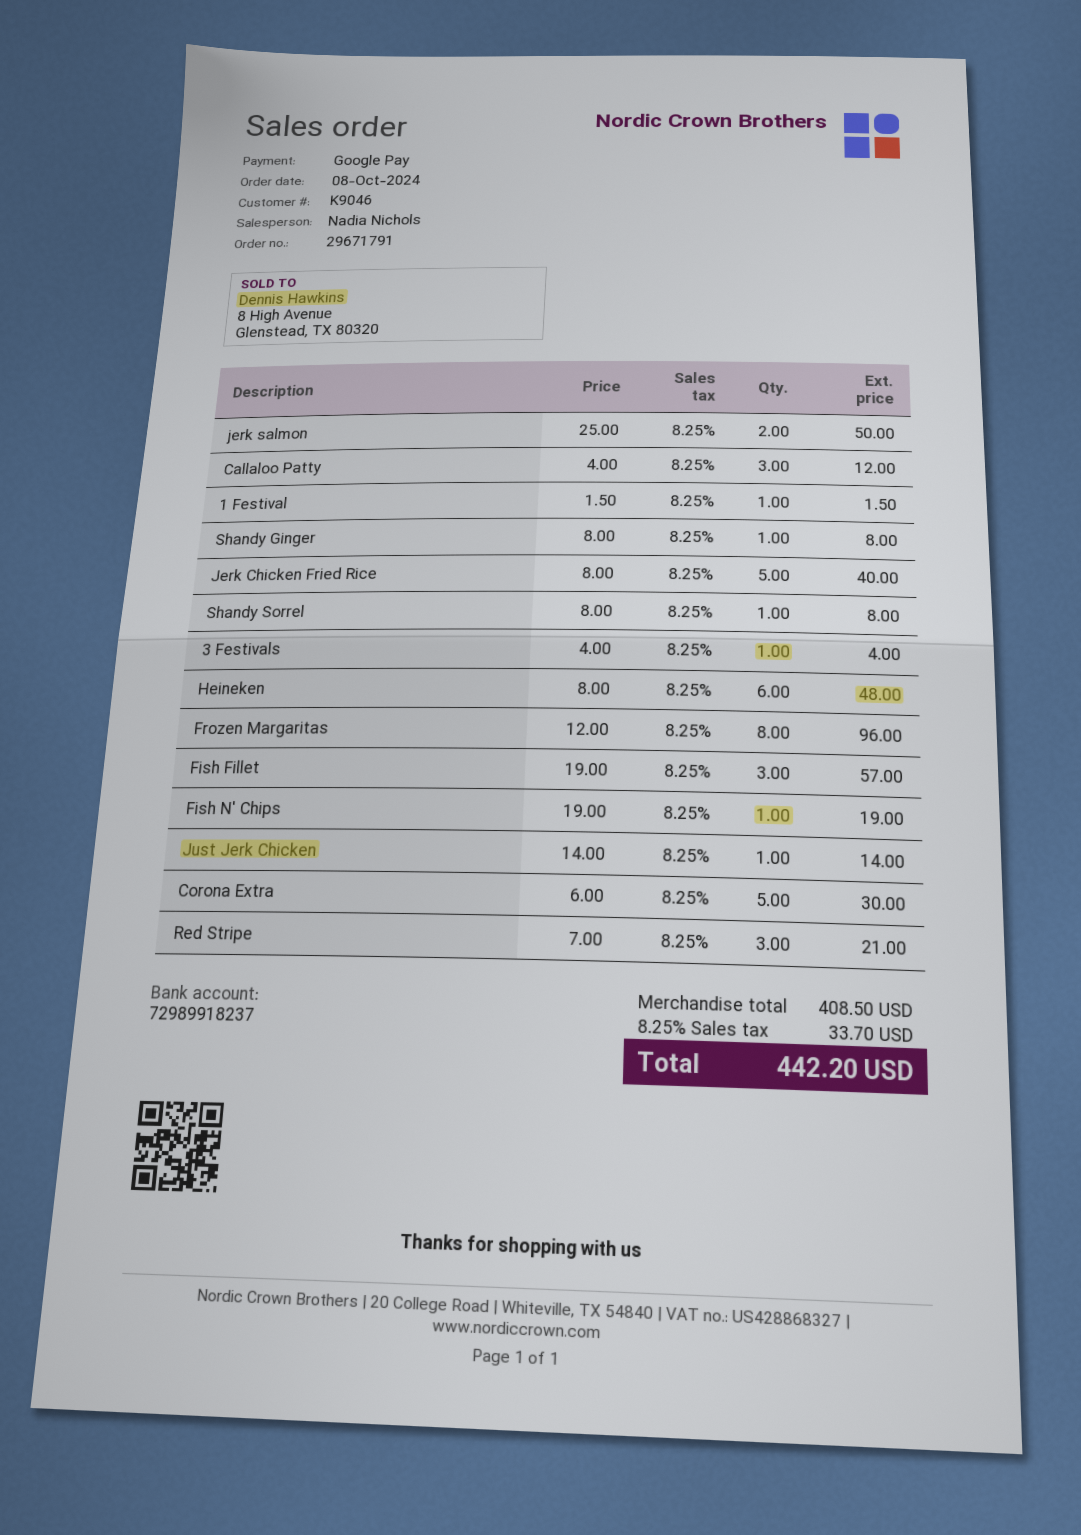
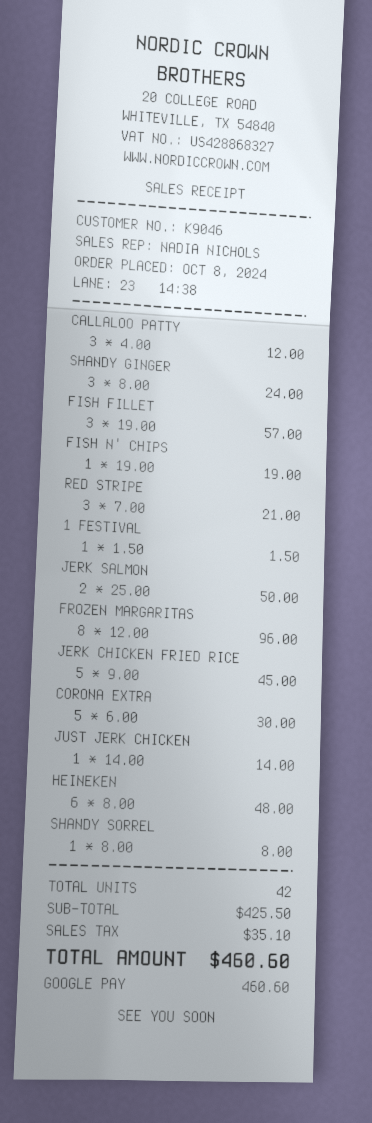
Shandy Ginger: 1 x 8.00 = 8.00 -> 3 x 8.00 = 24.00
Jerk Chicken Fried Rice: 5 x 8.00 = 40.00 -> 5 x 9.00 = 45.00
3 Festivals: 1 x 4.00 = 4.00 -> none
subtotal: 408.50 -> 425.50
tax: 33.70 -> 35.10
total: 442.20 -> 460.60

